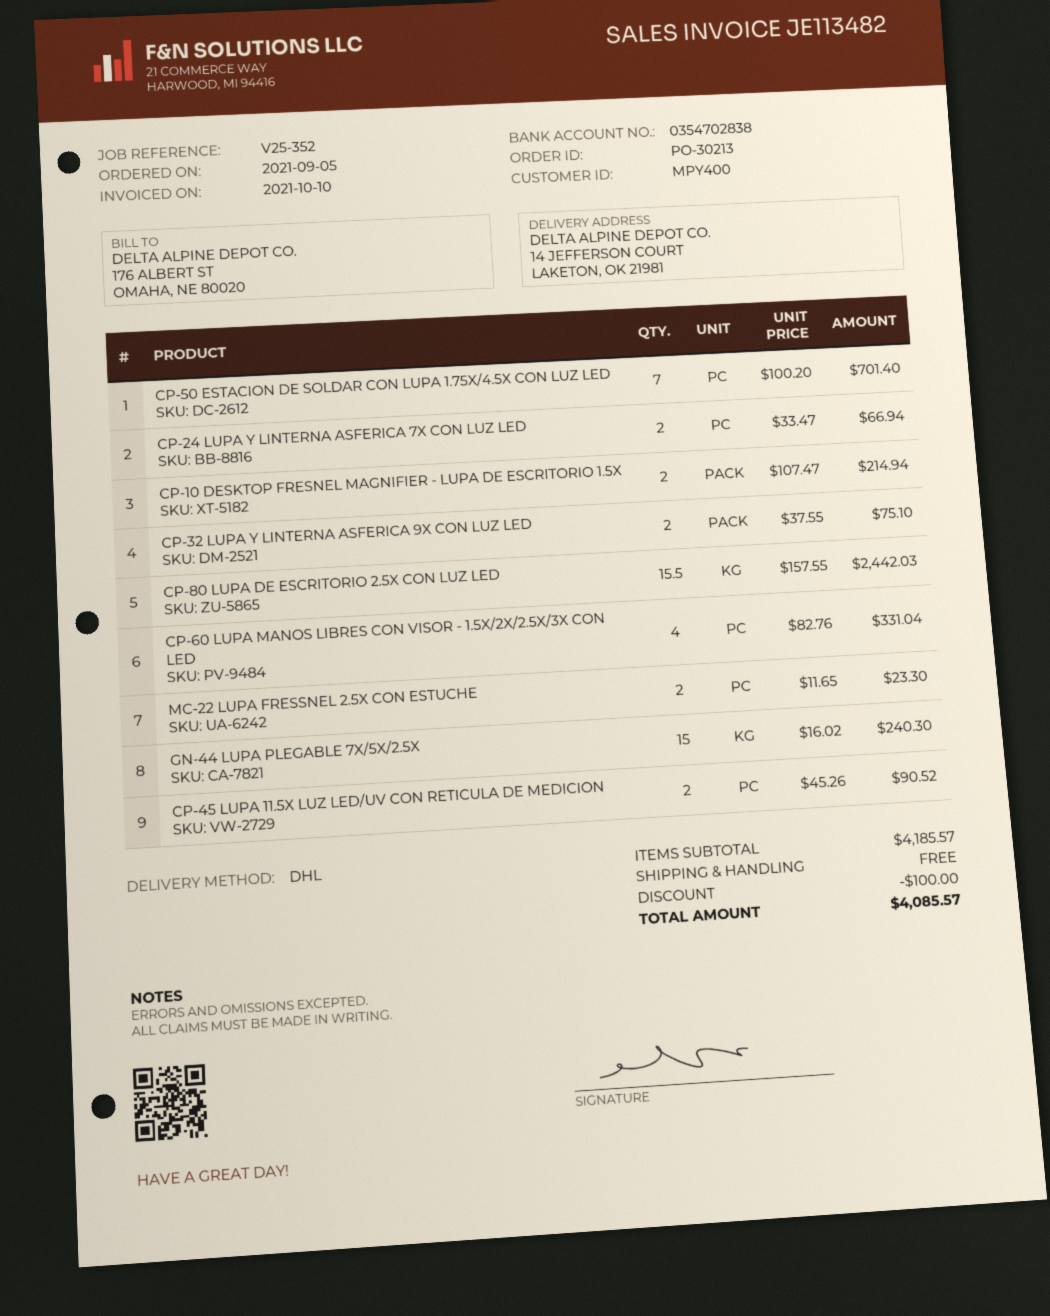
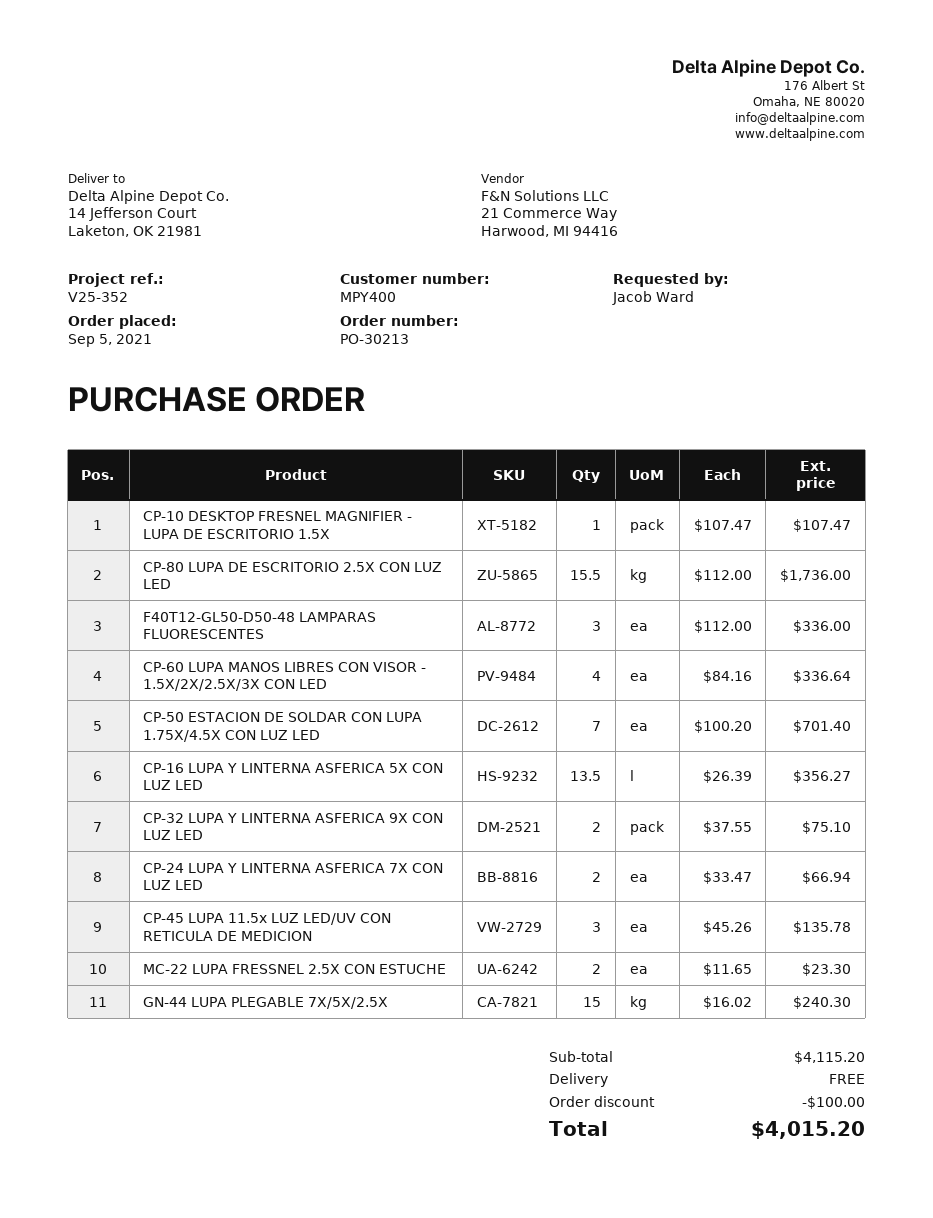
CP-10 DESKTOP FRESNEL MAGNIFIER - LUPA DE ESCRITORIO 1.5X: 2 x 107.47 = 214.94 -> 1 x 107.47 = 107.47
CP-80 LUPA DE ESCRITORIO 2.5X CON LUZ LED: 15.5 x 157.55 = 2442.03 -> 15.5 x 112.00 = 1736.00
CP-60 LUPA MANOS LIBRES CON VISOR - 1.5X/2X/2.5X/3X CON LED: 4 x 82.76 = 331.04 -> 4 x 84.16 = 336.64
CP-45 LUPA 11.5X LUZ LED/UV CON RETICULA DE MEDICION: 2 x 45.26 = 90.52 -> 3 x 45.26 = 135.78
F40T12-GL50-D50-48 LAMPARAS FLUORESCENTES: none -> 3 x 112.00 = 336.00
CP-16 LUPA Y LINTERNA ASFERICA 5X CON LUZ LED: none -> 13.5 x 26.39 = 356.27
subtotal: 4185.57 -> 4115.20
total: 4085.57 -> 4015.20

